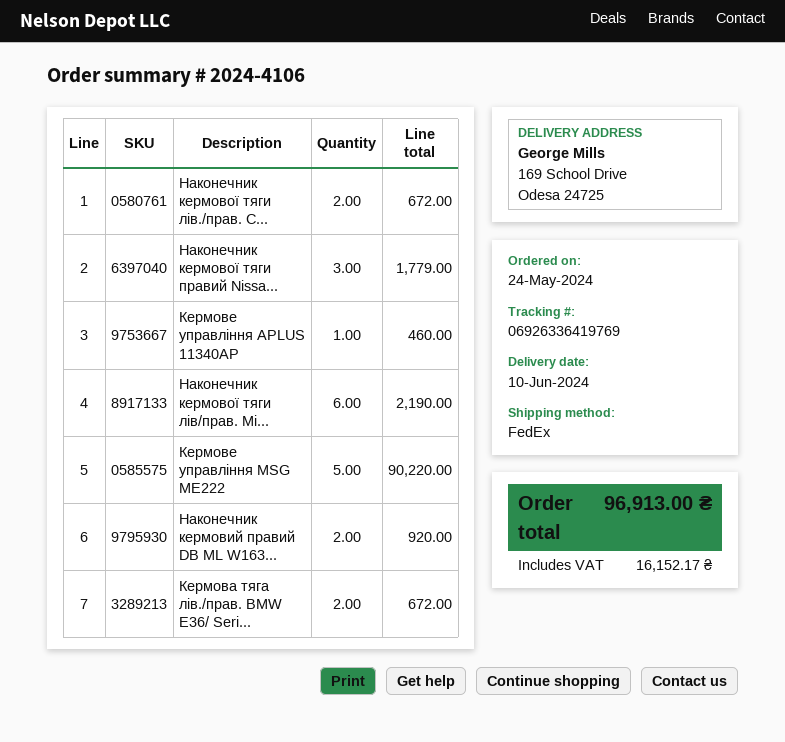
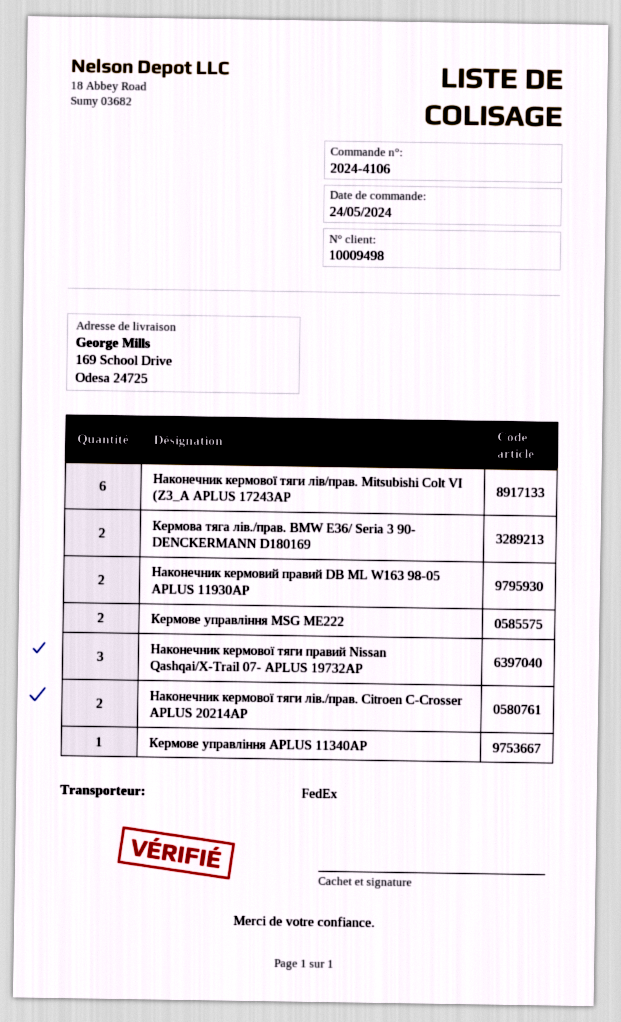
Кермове управління MSG ME222: 5 -> 2

